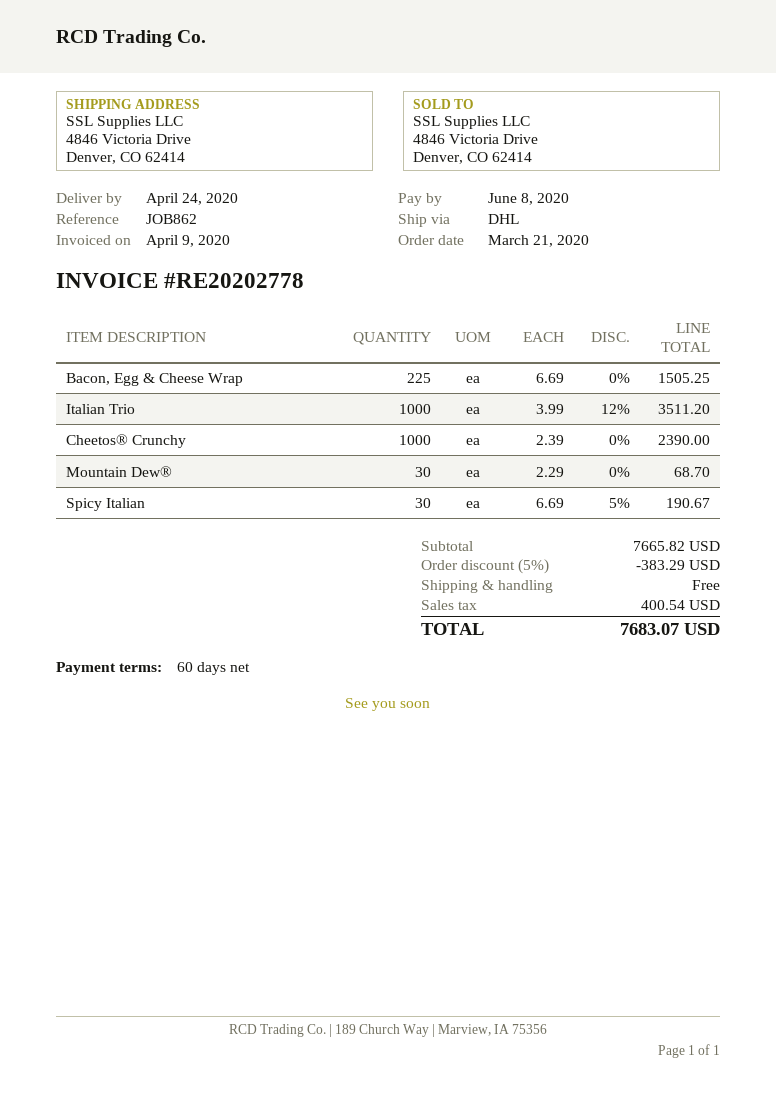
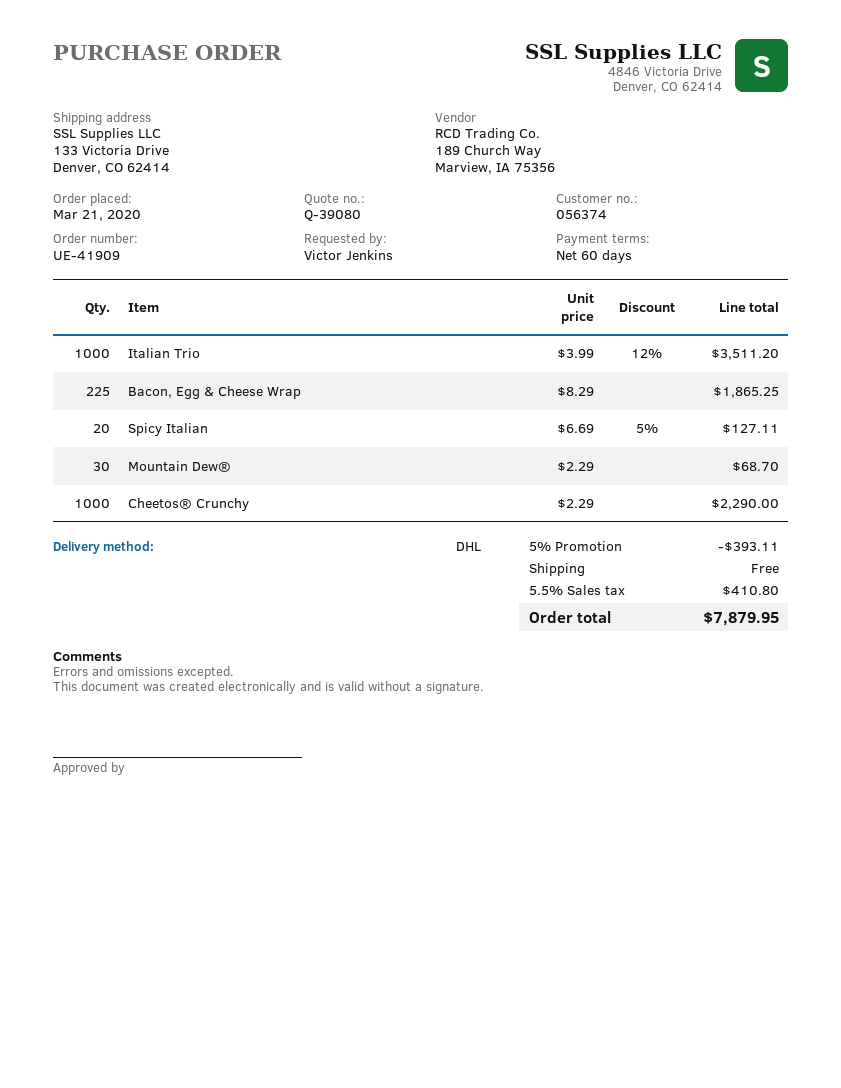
ship to: 4846 Victoria Drive, Denver, CO 62414 -> 133 Victoria Drive, Denver, CO 62414
Bacon, Egg & Cheese Wrap: 225 x 6.69 = 1505.25 -> 225 x 8.29 = 1865.25
Cheetos® Crunchy: 1000 x 2.39 = 2390.00 -> 1000 x 2.29 = 2290.00
Spicy Italian: 30 x 6.69 - 5% = 190.67 -> 20 x 6.69 - 5% = 127.11
discount: 5% = 383.29 -> 5% = 393.11
tax: 400.54 -> 410.80
total: 7683.07 -> 7879.95

